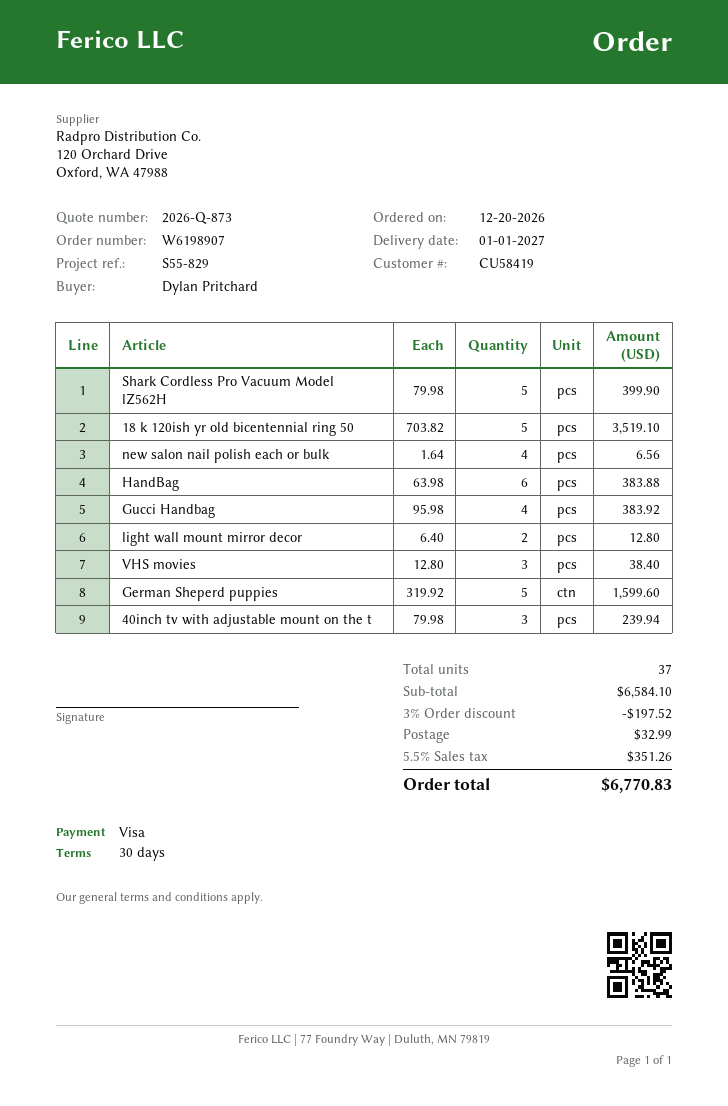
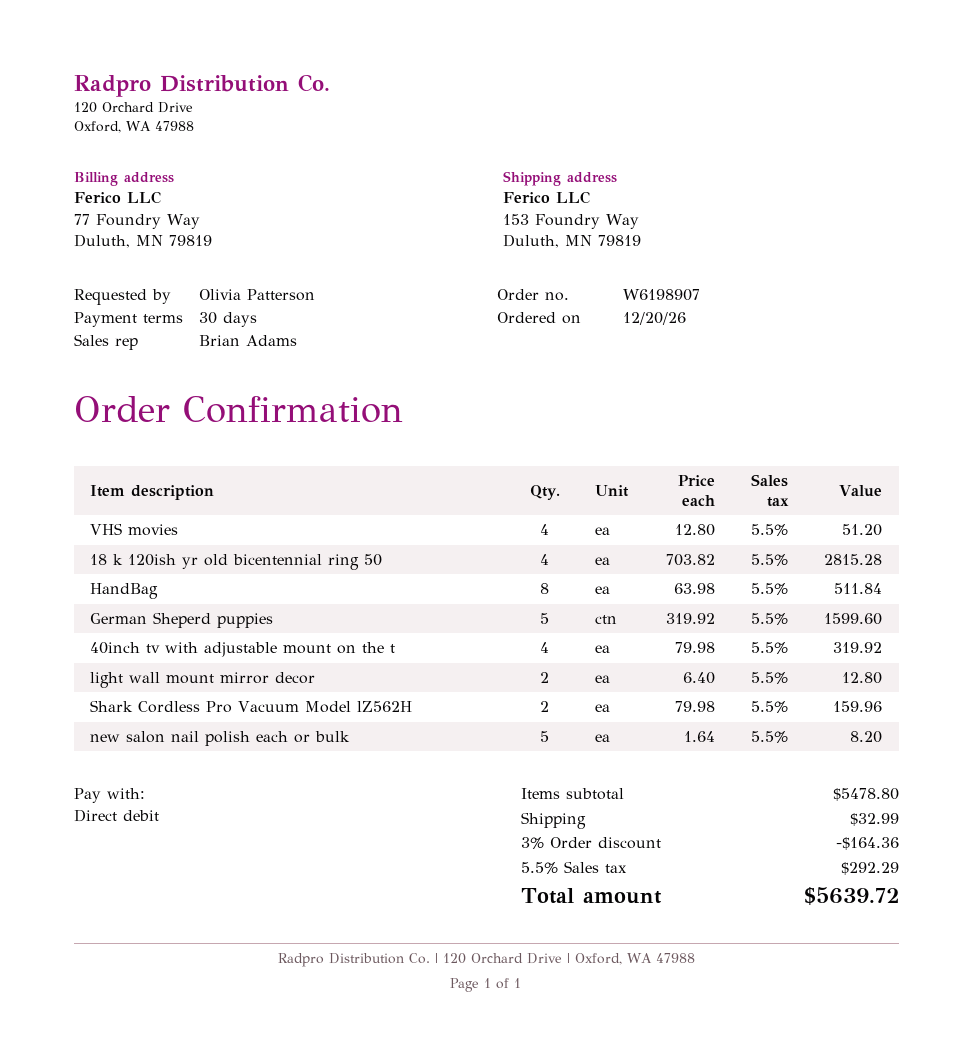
ordered by: Dylan Pritchard -> Olivia Patterson
payment method: Visa -> direct debit
Shark Cordless Pro Vacuum Model lZ562H: 5 x 79.98 = 399.90 -> 2 x 79.98 = 159.96
18 k 120ish yr old bicentennial ring 50: 5 x 703.82 = 3519.10 -> 4 x 703.82 = 2815.28
new salon nail polish each or bulk: 4 x 1.64 = 6.56 -> 5 x 1.64 = 8.20
HandBag: 6 x 63.98 = 383.88 -> 8 x 63.98 = 511.84
Gucci Handbag: 4 x 95.98 = 383.92 -> none
VHS movies: 3 x 12.80 = 38.40 -> 4 x 12.80 = 51.20
40inch tv with adjustable mount on the t: 3 x 79.98 = 239.94 -> 4 x 79.98 = 319.92
subtotal: 6584.10 -> 5478.80
discount: 3% = 197.52 -> 3% = 164.36
tax: 5.5% = 351.26 -> 5.5% = 292.29
total: 6770.83 -> 5639.72

